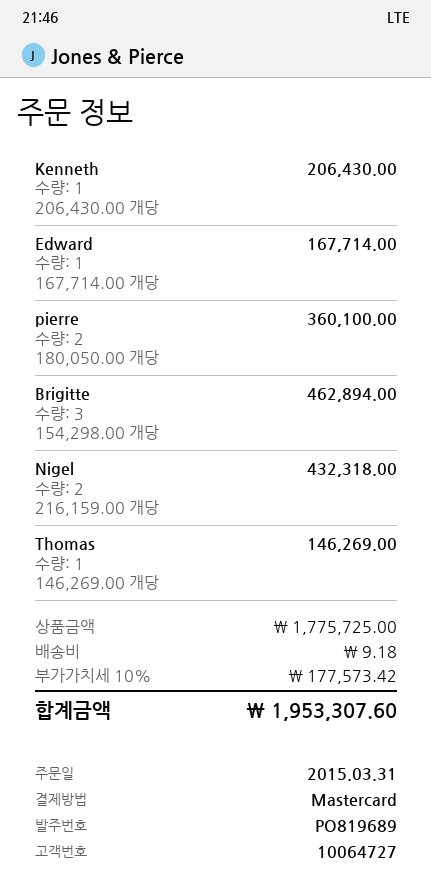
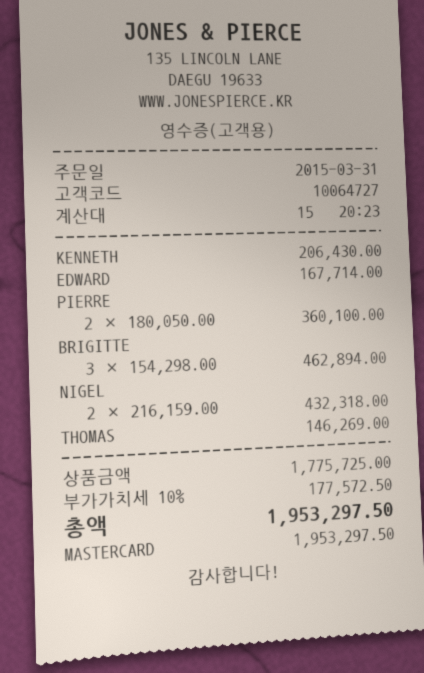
shipping: 9.18 -> none
tax: 10% = 177573.42 -> 10% = 177572.50
total: 1953307.60 -> 1953297.50

